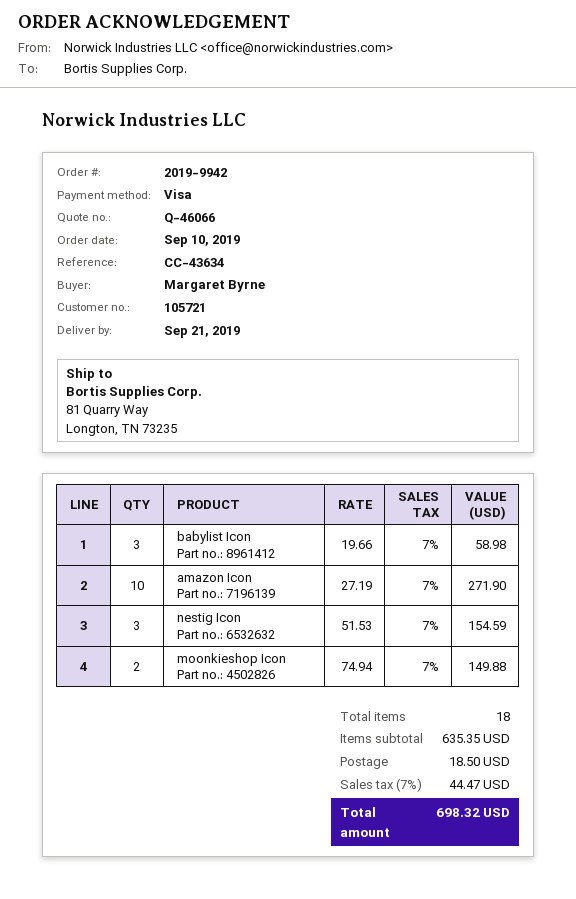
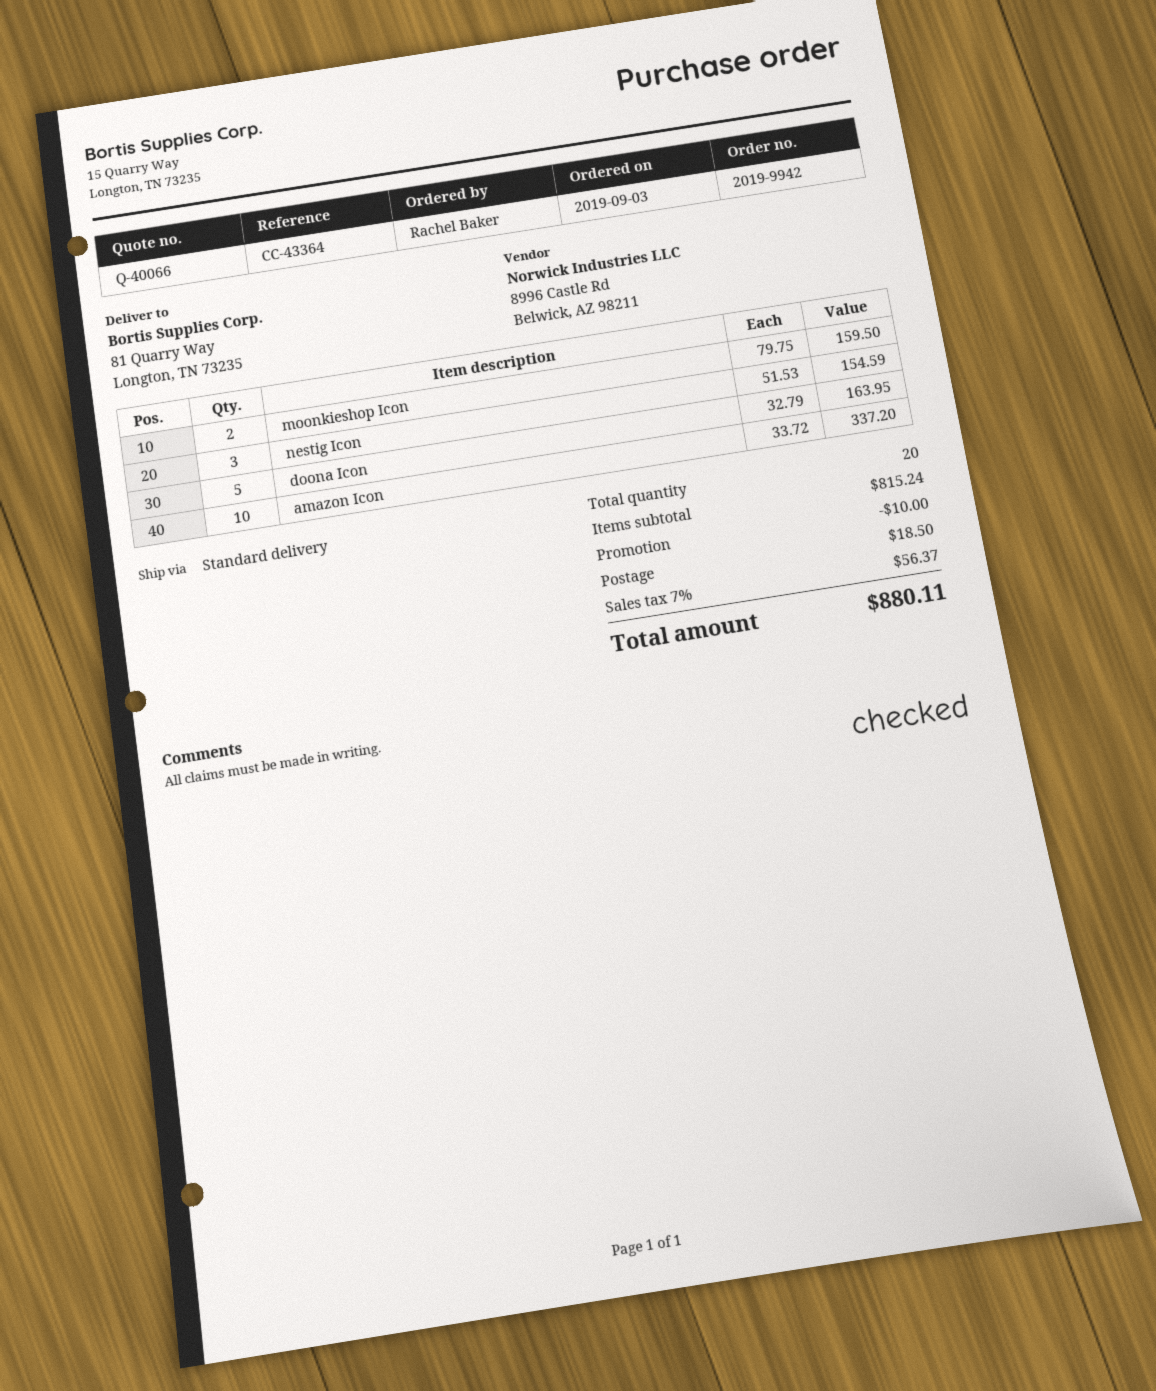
quote number: Q-46066 -> Q-40066
order date: 2019-09-10 -> 2019-09-03
reference: CC-43634 -> CC-43364
ordered by: Margaret Byrne -> Rachel Baker
babylist Icon: 3 x 19.66 = 58.98 -> none
amazon Icon: 10 x 27.19 = 271.90 -> 10 x 33.72 = 337.20
moonkieshop Icon: 2 x 74.94 = 149.88 -> 2 x 79.75 = 159.50
doona Icon: none -> 5 x 32.79 = 163.95
total quantity: 18 -> 20
subtotal: 635.35 -> 815.24
discount: none -> 10.00
tax: 7% = 44.47 -> 7% = 56.37
total: 698.32 -> 880.11

